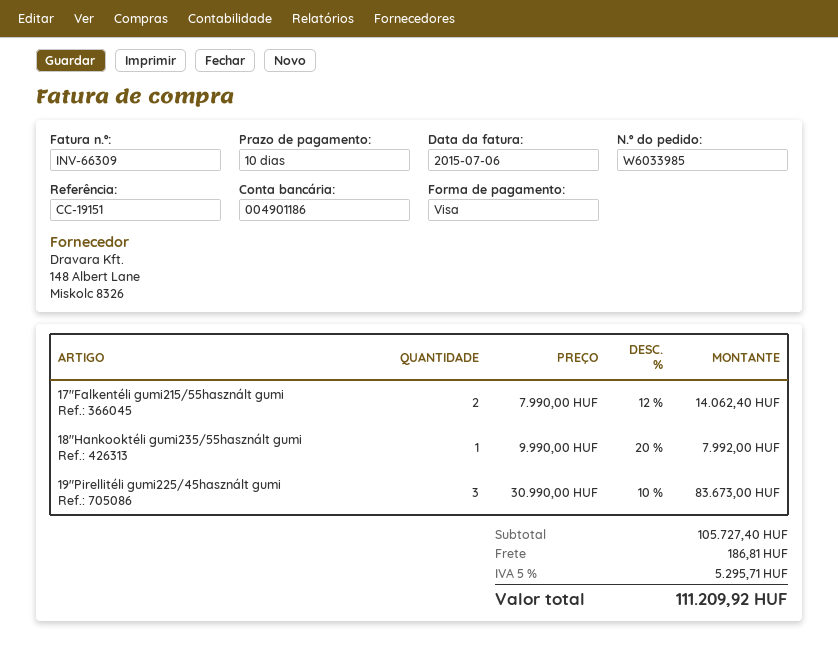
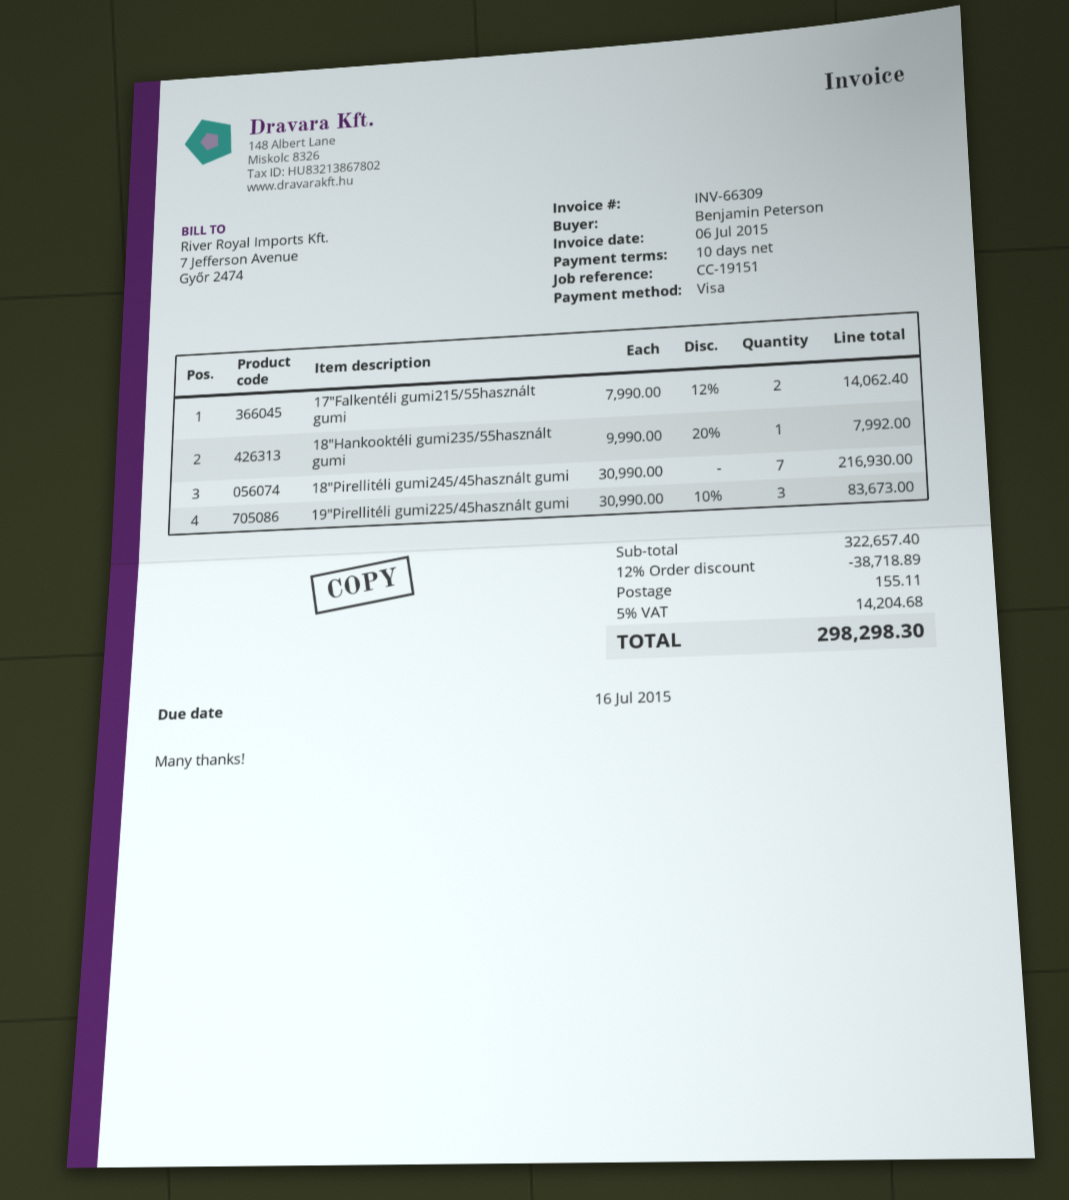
18"Pirellitéli gumi245/45használt gumi: none -> 7 x 30990.00 = 216930.00
subtotal: 105727.40 -> 322657.40
discount: none -> 12% = 38718.89
shipping: 186.81 -> 155.11
tax: 5% = 5295.71 -> 5% = 14204.68
total: 111209.92 -> 298298.30

